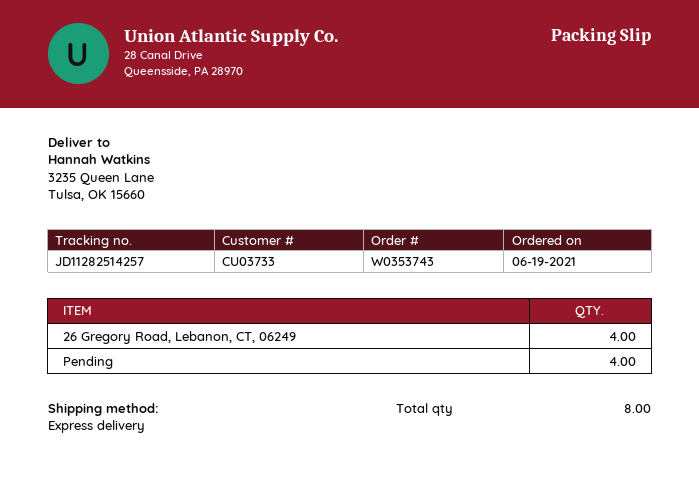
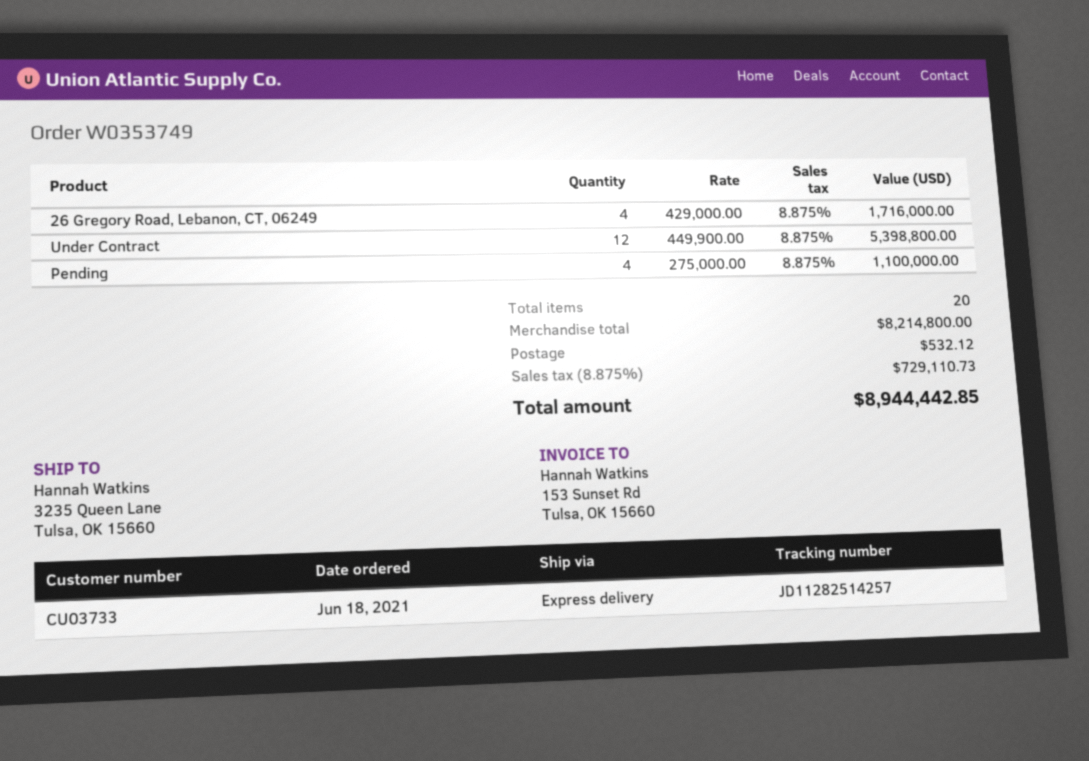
order number: W0353743 -> W0353749
order date: 2021-06-19 -> 2021-06-18
Under Contract: none -> 12
total quantity: 8 -> 20

